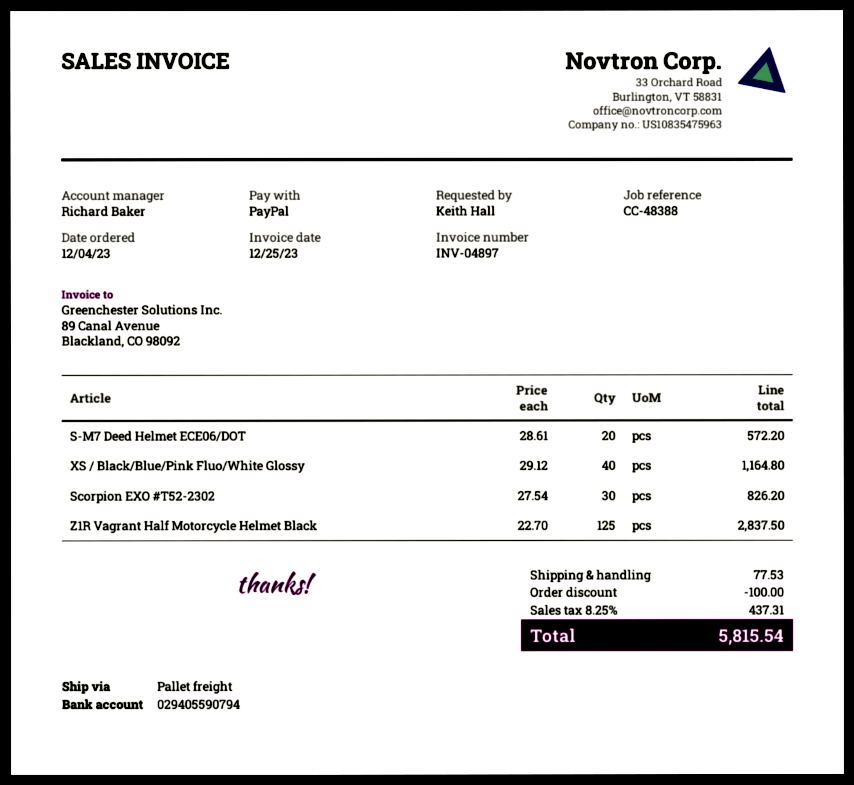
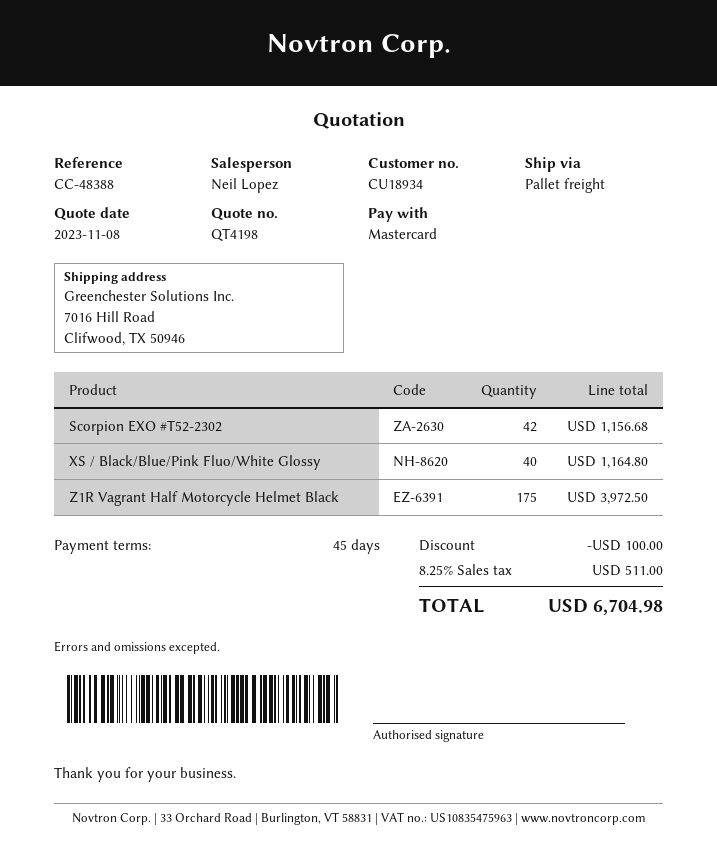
sales rep: Richard Baker -> Neil Lopez
payment method: PayPal -> Mastercard
S-M7 Deed Helmet ECE06/DOT: 20 for 572.20 -> none
Scorpion EXO #T52-2302: 30 for 826.20 -> 42 for 1156.68
Z1R Vagrant Half Motorcycle Helmet Black: 125 for 2837.50 -> 175 for 3972.50
shipping: 77.53 -> none
tax: 8.25% = 437.31 -> 8.25% = 511.00
total: 5815.54 -> 6704.98

